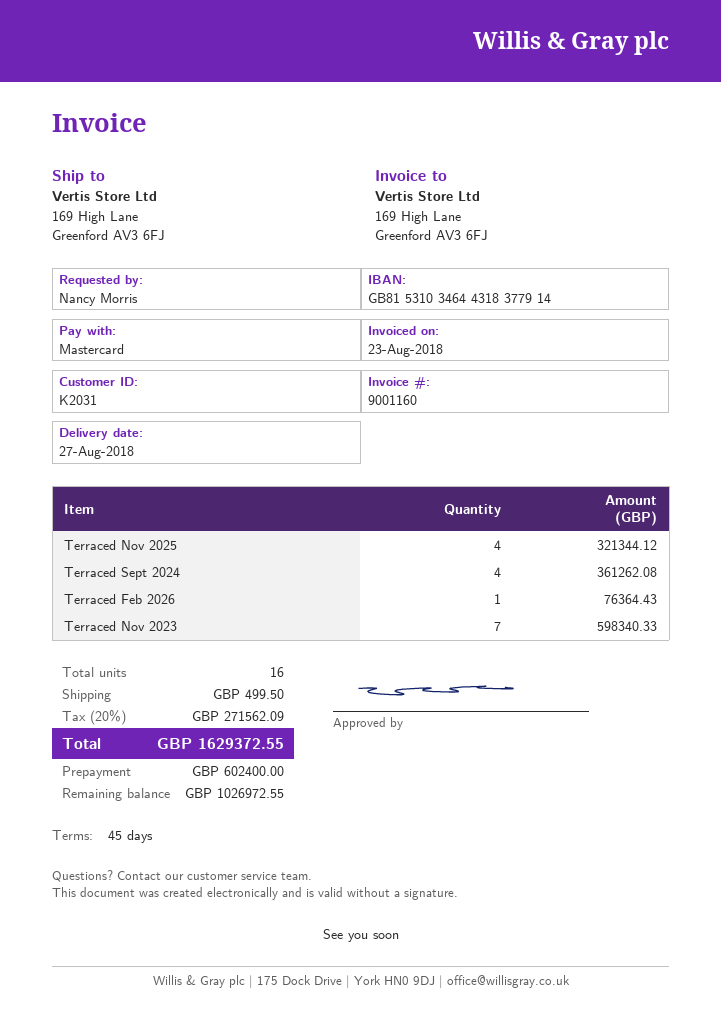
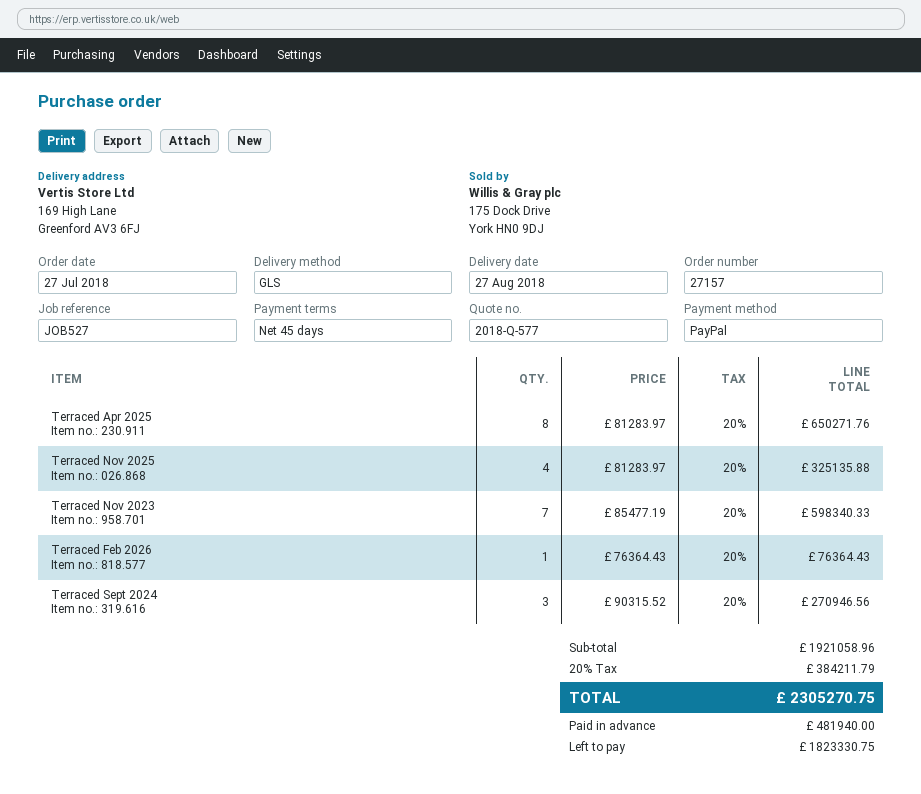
payment method: Mastercard -> PayPal
Terraced Nov 2025: 4 for 321344.12 -> 4 for 325135.88
Terraced Sept 2024: 4 for 361262.08 -> 3 for 270946.56
Terraced Apr 2025: none -> 8 for 650271.76
shipping: 499.50 -> none
tax: 20% = 271562.09 -> 20% = 384211.79
total: 1629372.55 -> 2305270.75
deposit: 602400.00 -> 481940.00
balance: 1026972.55 -> 1823330.75

